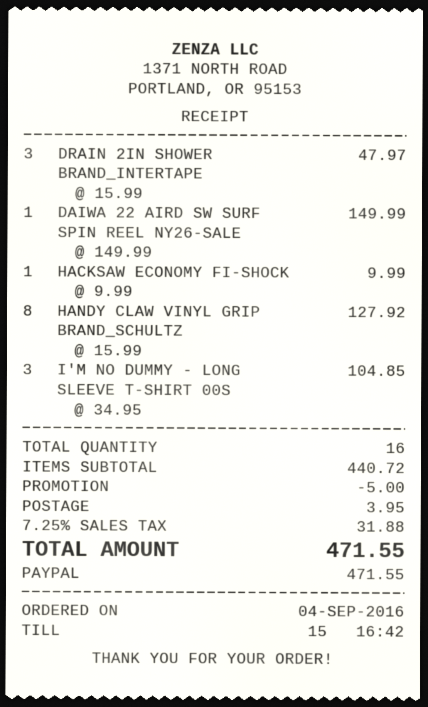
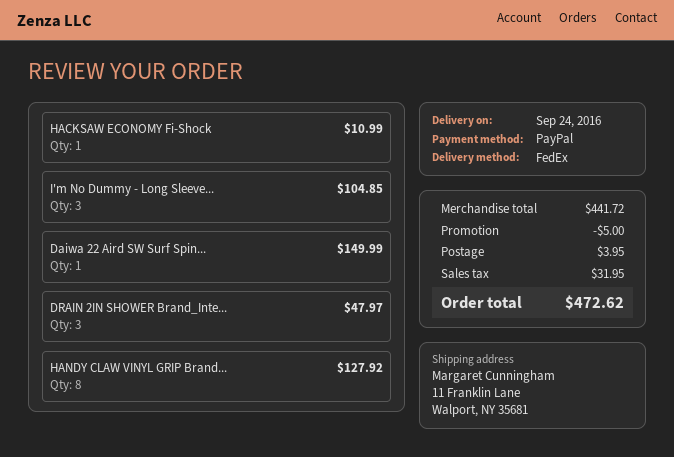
HACKSAW ECONOMY FI-SHOCK: 1 for 9.99 -> 1 for 10.99
subtotal: 440.72 -> 441.72
tax: 31.88 -> 31.95
total: 471.55 -> 472.62

